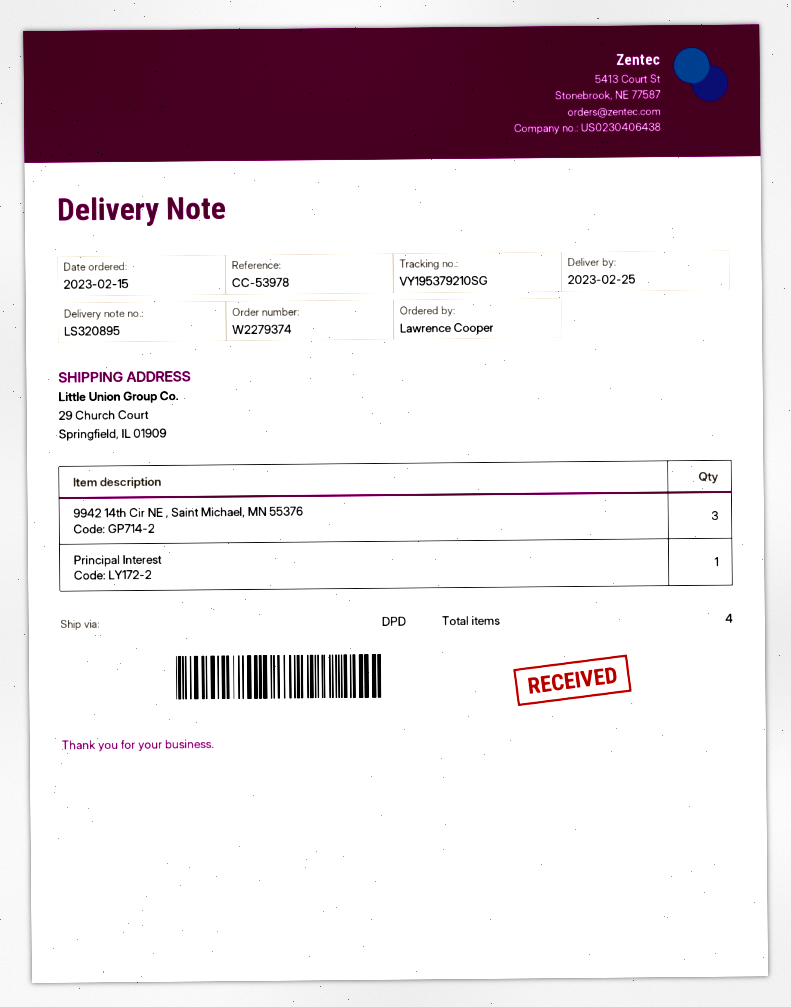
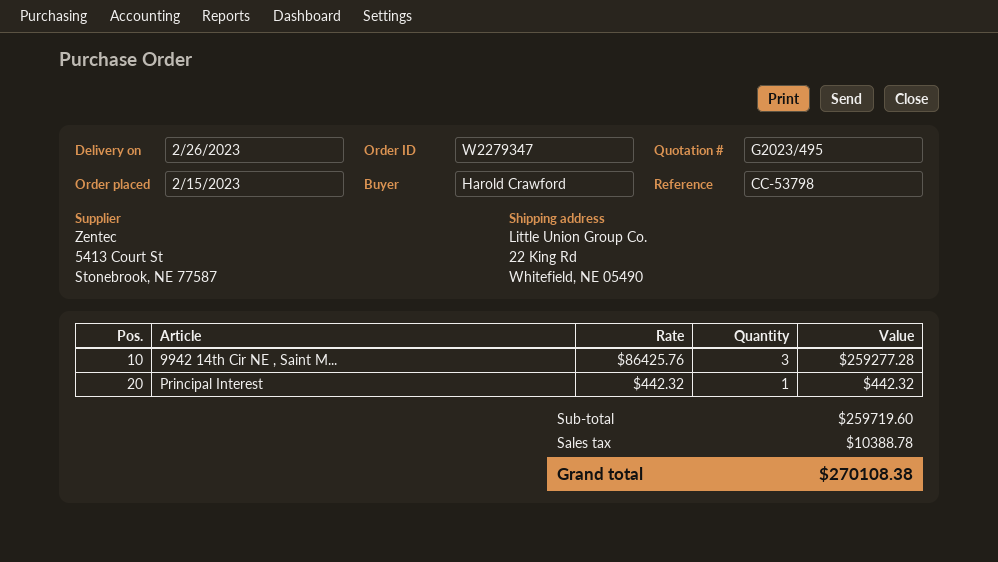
order number: W2279374 -> W2279347
delivery date: 2023-02-25 -> 2023-02-26
reference: CC-53978 -> CC-53798
ordered by: Lawrence Cooper -> Harold Crawford
ship to: 29 Church Court, Springfield, IL 01909 -> 22 King Rd, Whitefield, NE 05490

